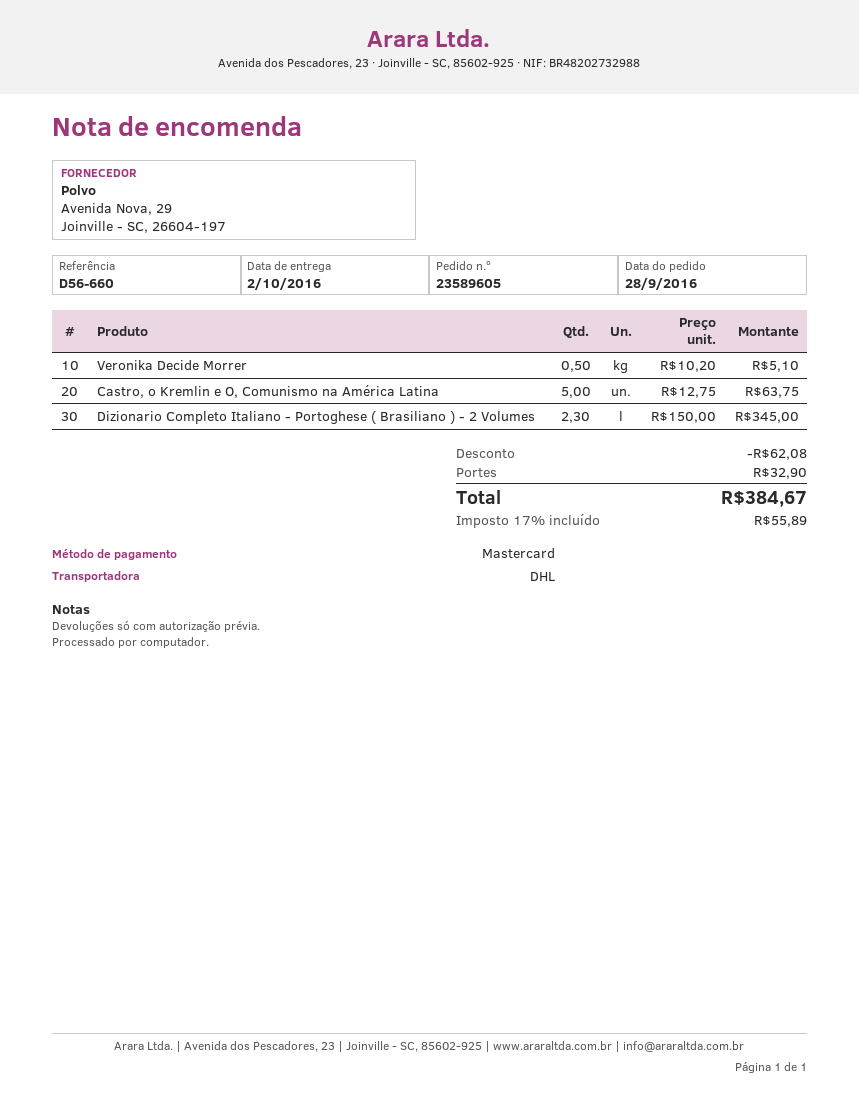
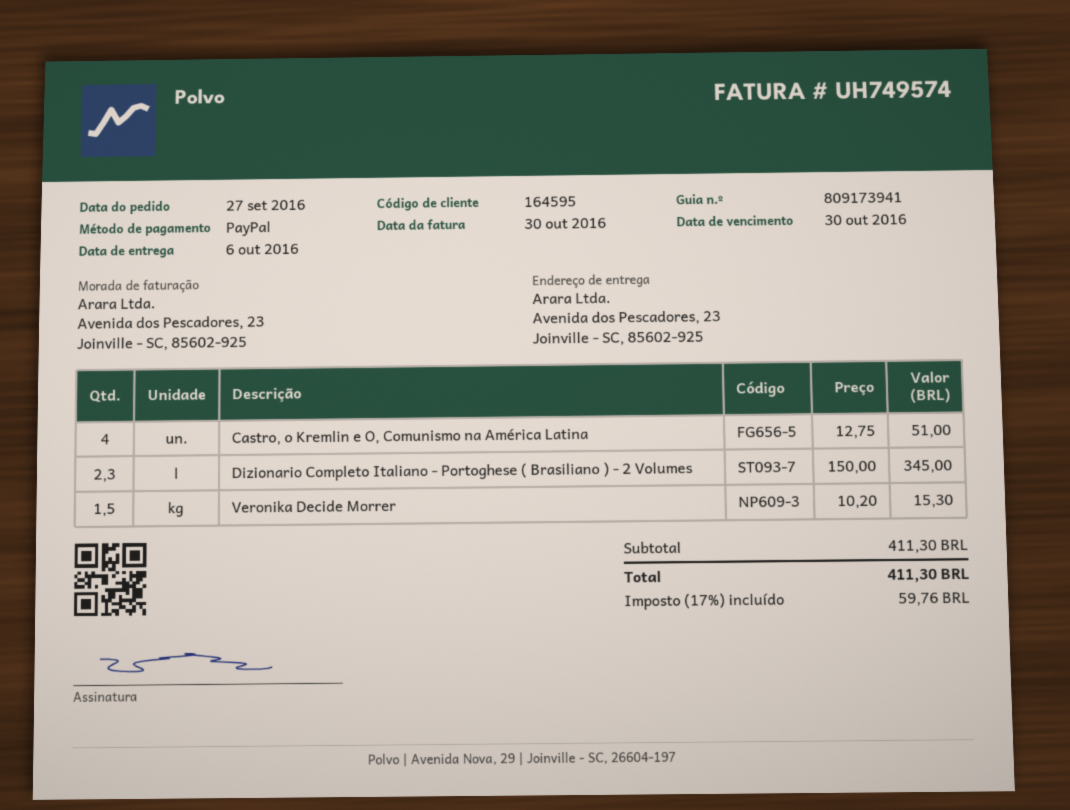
order date: 2016-09-28 -> 2016-09-27
delivery date: 2016-10-02 -> 2016-10-06
payment method: Mastercard -> PayPal
Veronika Decide Morrer: 0.5 x 10.20 = 5.10 -> 1.5 x 10.20 = 15.30
Castro, o Kremlin e O, Comunismo na América Latina: 5 x 12.75 = 63.75 -> 4 x 12.75 = 51.00
discount: 62.08 -> none
shipping: 32.90 -> none
tax: 17% = 55.89 -> 17% = 59.76
total: 384.67 -> 411.30

